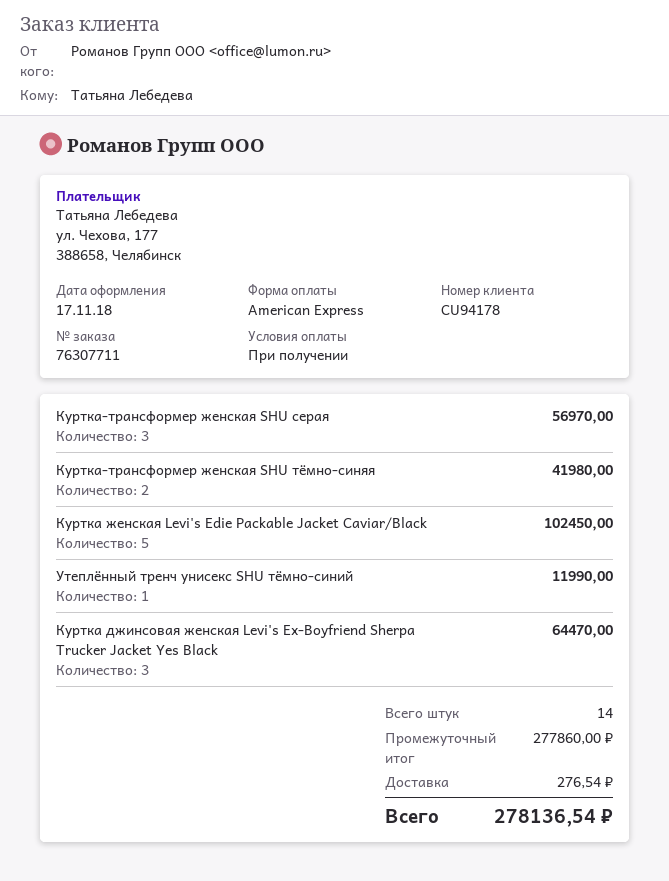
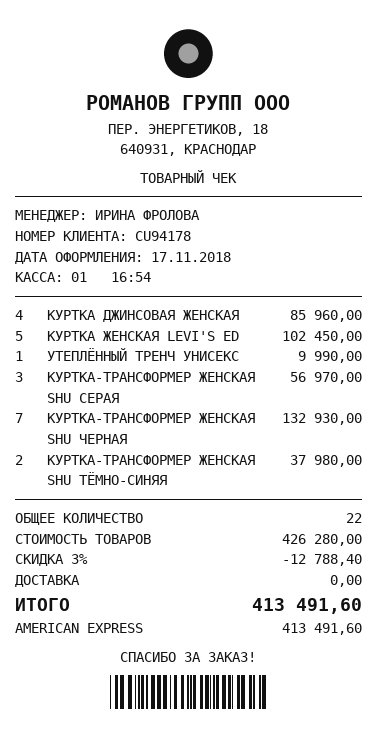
Куртка-трансформер женская SHU тёмно-синяя: 2 for 41980.00 -> 2 for 37980.00
Утеплённый тренч унисекс SHU тёмно-синий: 1 for 11990.00 -> 1 for 9990.00
Куртка джинсовая женская Levi's Ex-Boyfriend Sherpa Trucker Jacket Yes Black: 3 for 64470.00 -> 4 for 85960.00
КУРТКА-ТРАНСФОРМЕР ЖЕНСКАЯ SHU ЧЕРНАЯ: none -> 7 for 132930.00
total quantity: 14 -> 22
subtotal: 277860.00 -> 426280.00
discount: none -> 3% = 12788.40
shipping: 276.54 -> 0.00
total: 278136.54 -> 413491.60

